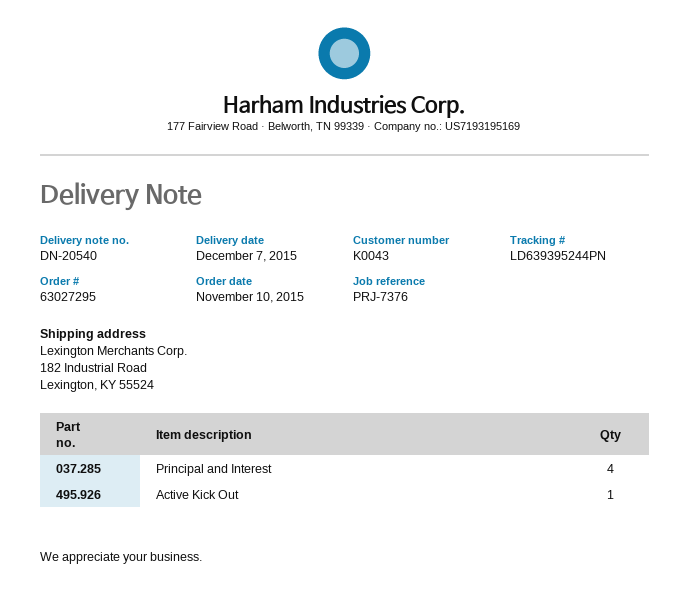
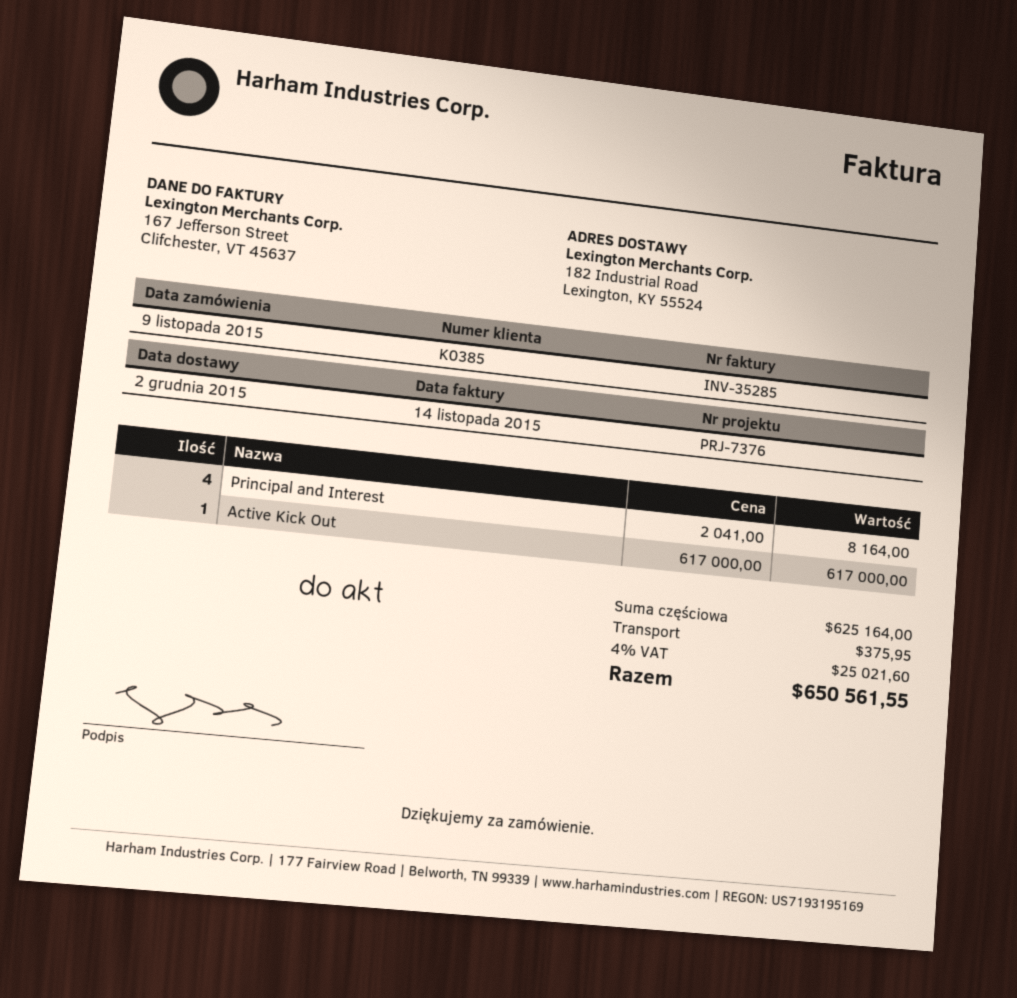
order date: 2015-11-10 -> 2015-11-09
delivery date: 2015-12-07 -> 2015-12-02
customer number: K0043 -> K0385

